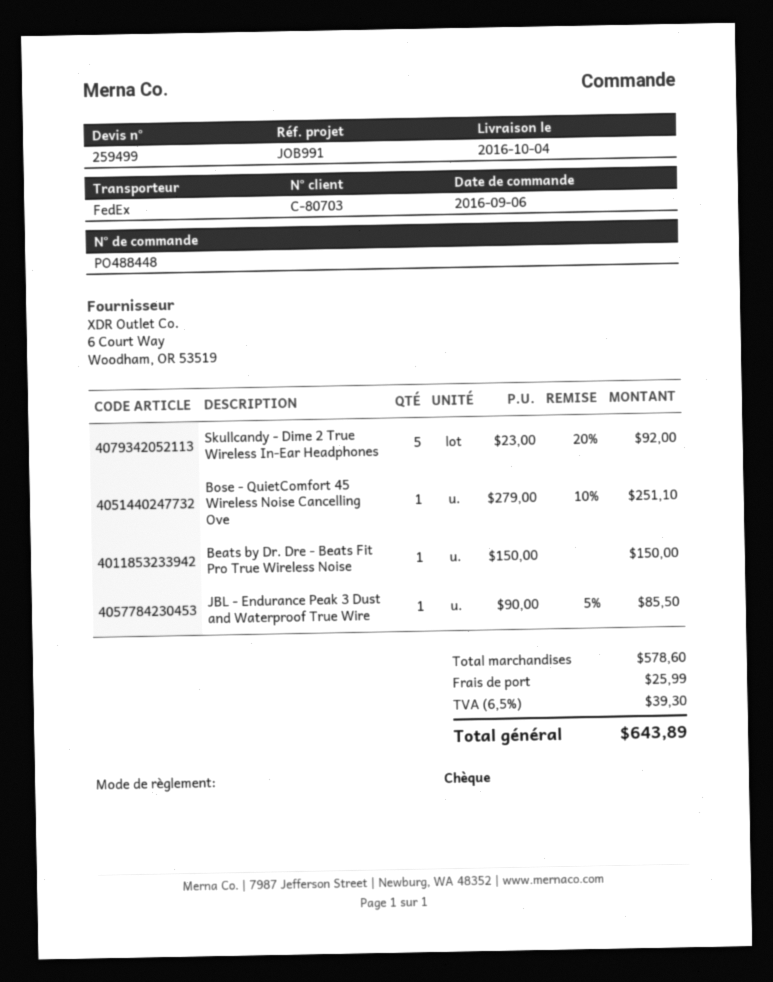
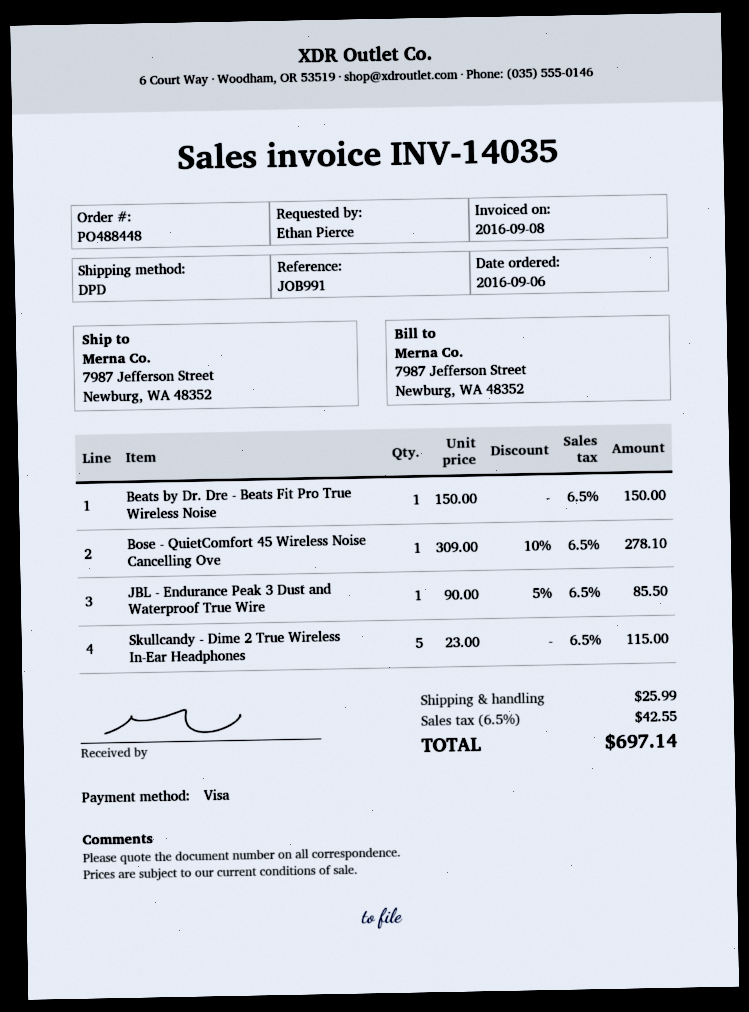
payment method: cheque -> Visa
shipping method: FedEx -> DPD
Skullcandy - Dime 2 True Wireless In-Ear Headphones: 5 x 23.00 - 20% = 92.00 -> 5 x 23.00 = 115.00
Bose - QuietComfort 45 Wireless Noise Cancelling Ove: 1 x 279.00 - 10% = 251.10 -> 1 x 309.00 - 10% = 278.10
tax: 6.5% = 39.30 -> 6.5% = 42.55
total: 643.89 -> 697.14

